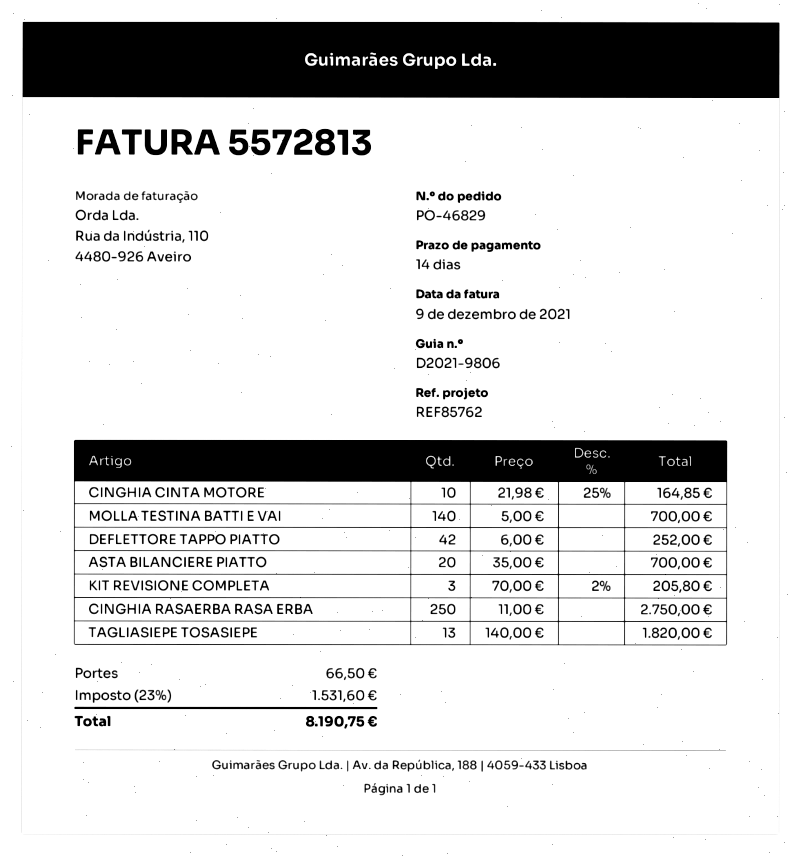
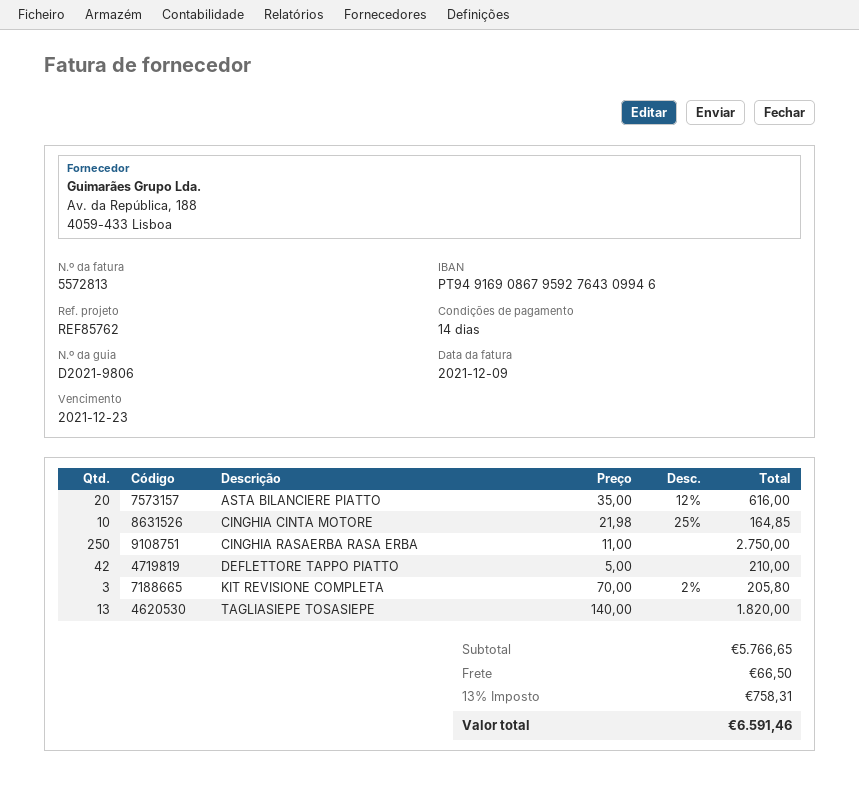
MOLLA TESTINA BATTI E VAI: 140 x 5.00 = 700.00 -> none
DEFLETTORE TAPPO PIATTO: 42 x 6.00 = 252.00 -> 42 x 5.00 = 210.00
ASTA BILANCIERE PIATTO: 20 x 35.00 = 700.00 -> 20 x 35.00 - 12% = 616.00
tax: 23% = 1531.60 -> 13% = 758.31
total: 8190.75 -> 6591.46

